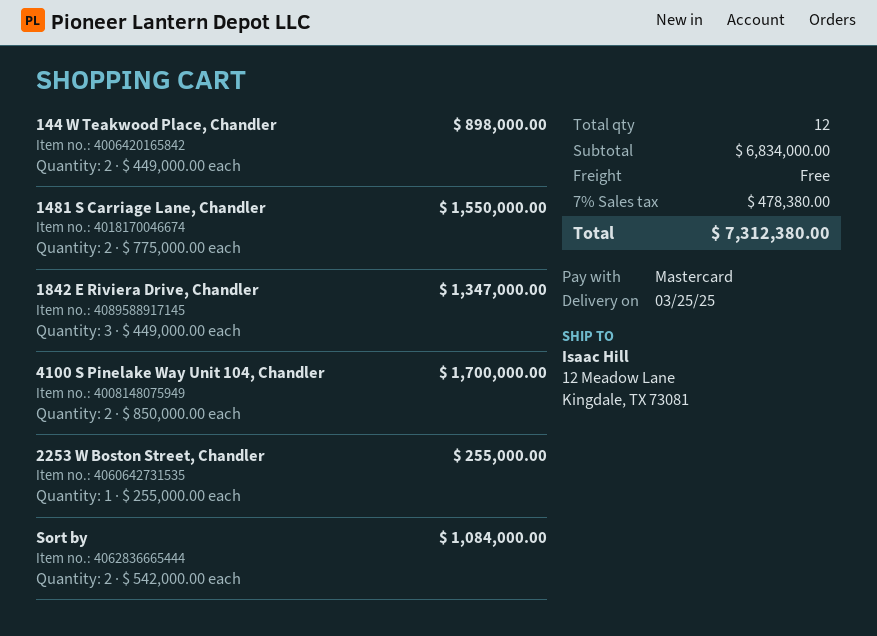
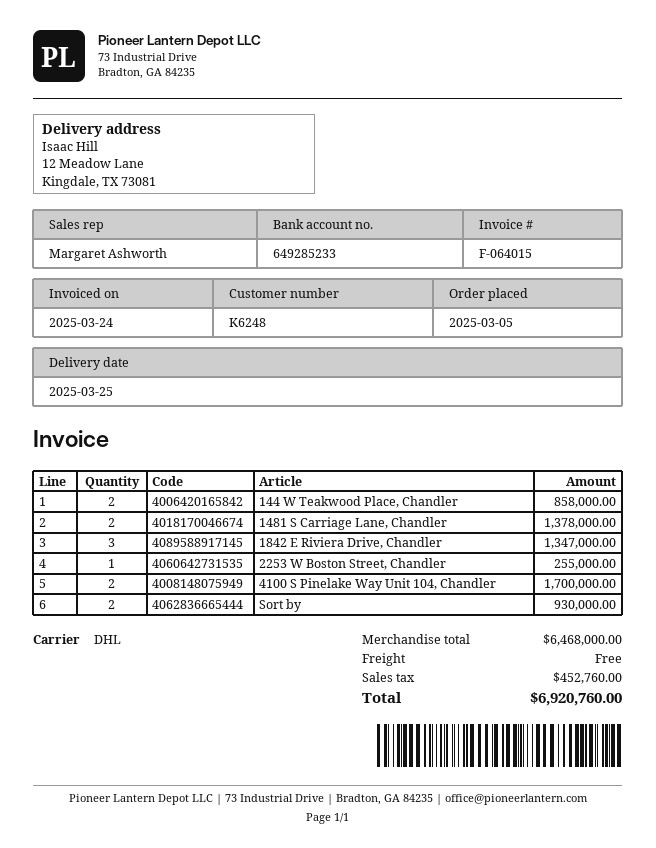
144 W Teakwood Place, Chandler: 2 for 898000.00 -> 2 for 858000.00
1481 S Carriage Lane, Chandler: 2 for 1550000.00 -> 2 for 1378000.00
Sort by: 2 for 1084000.00 -> 2 for 930000.00
subtotal: 6834000.00 -> 6468000.00
tax: 478380.00 -> 452760.00
total: 7312380.00 -> 6920760.00

